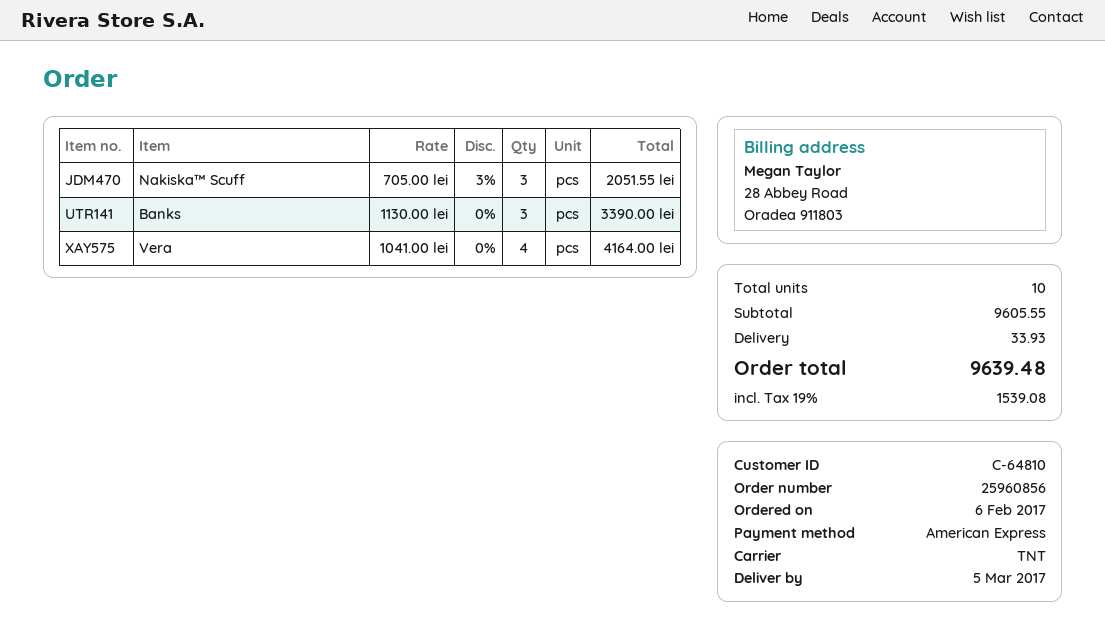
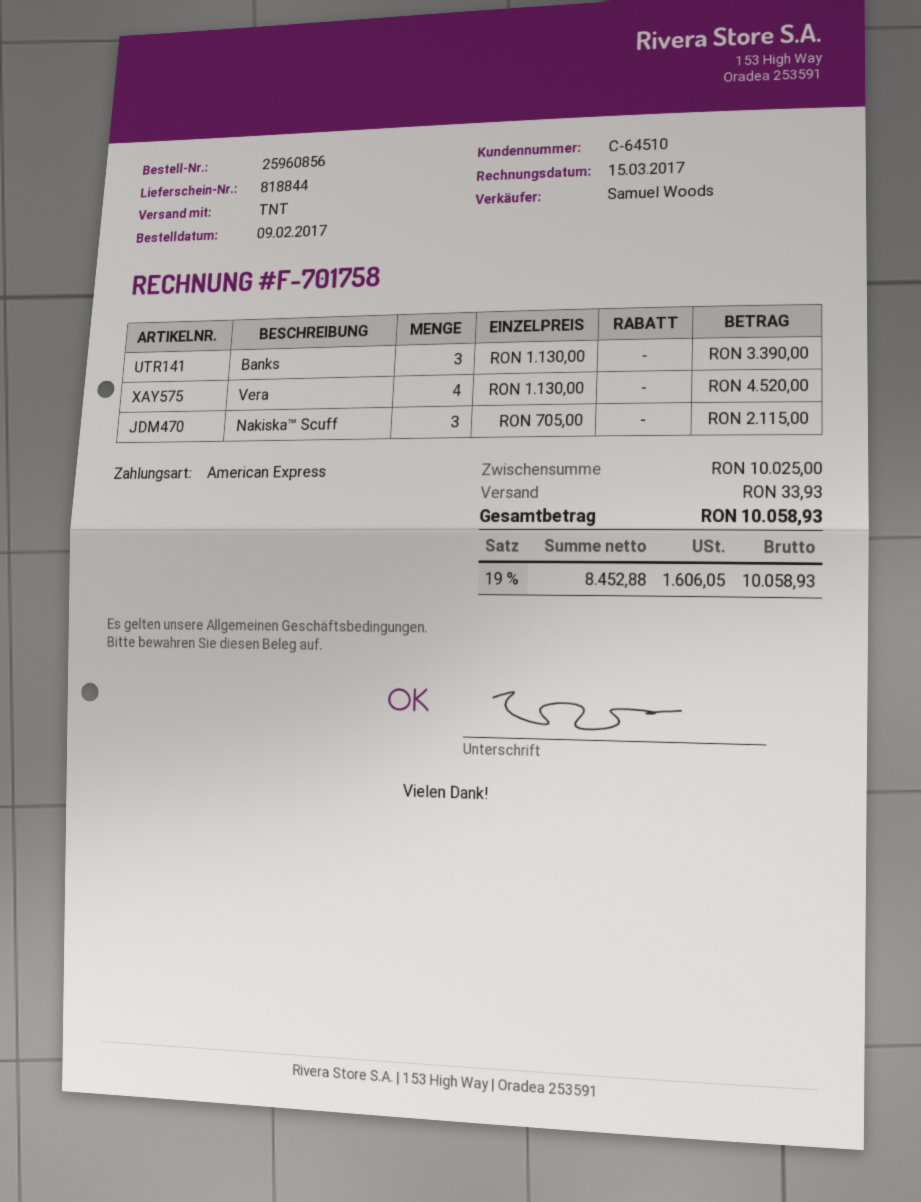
order date: 2017-02-06 -> 2017-02-09
customer number: C-64810 -> C-64510
Nakiska™ Scuff: 3 x 705.00 - 3% = 2051.55 -> 3 x 705.00 = 2115.00
Vera: 4 x 1041.00 = 4164.00 -> 4 x 1130.00 = 4520.00
subtotal: 9605.55 -> 10025.00
tax: 19% = 1539.08 -> 19% = 1606.05
total: 9639.48 -> 10058.93

